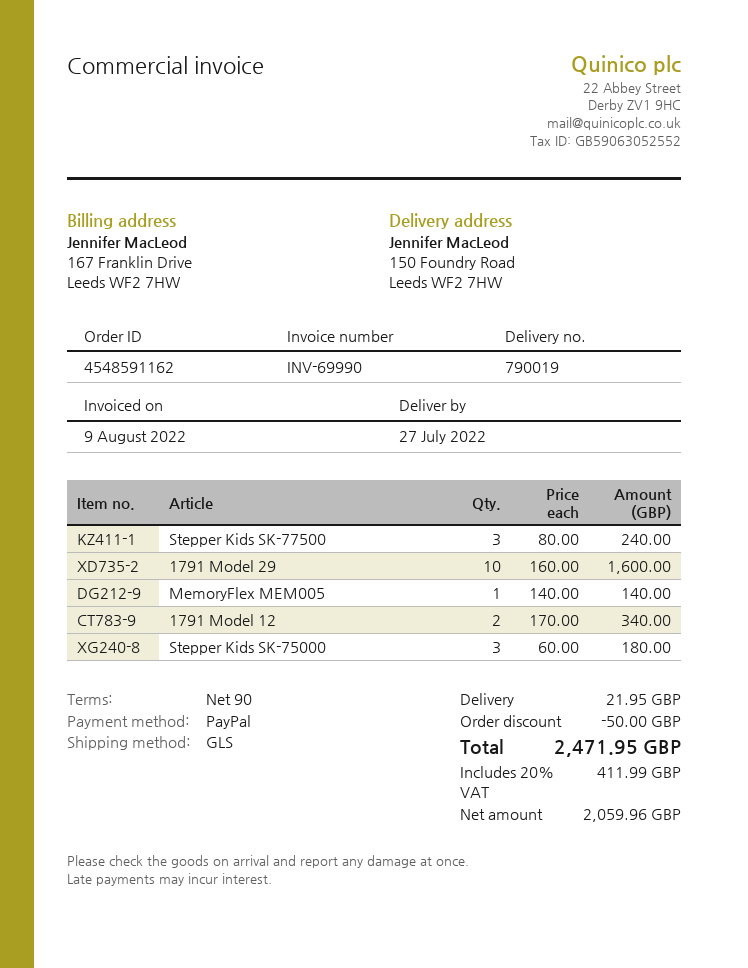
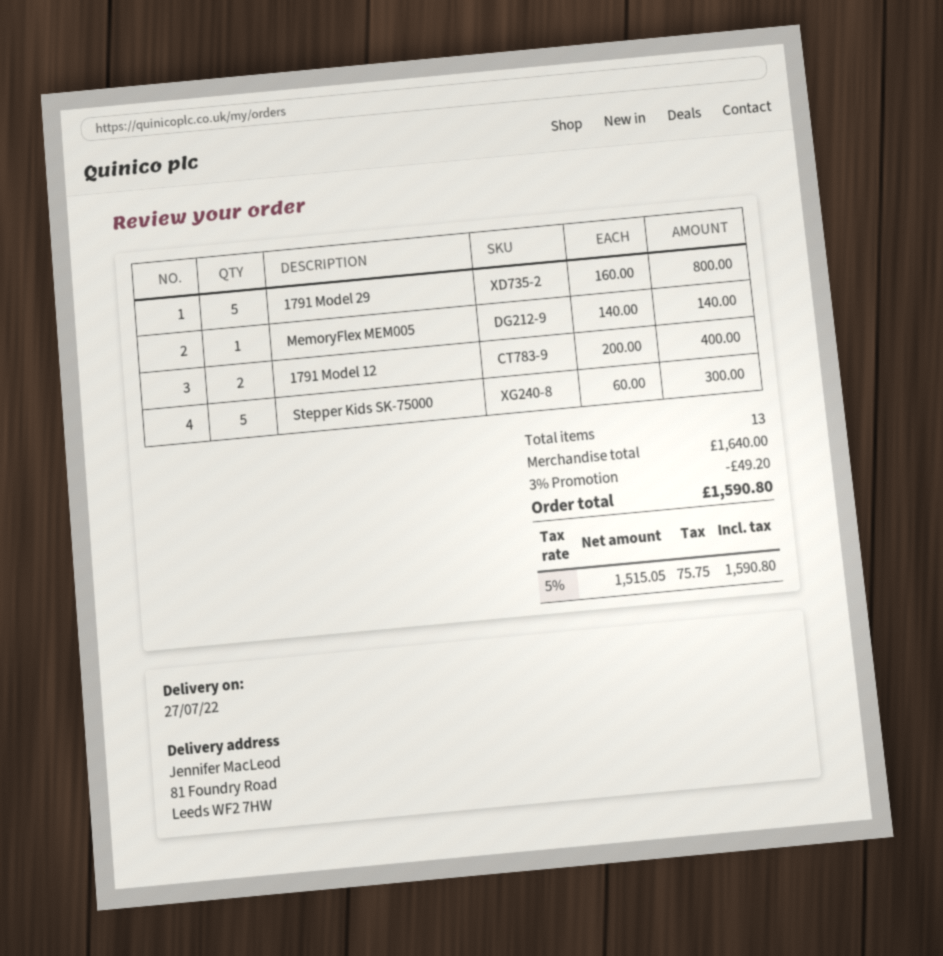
ship to: 150 Foundry Road, Leeds WF2 7HW -> 81 Foundry Road, Leeds WF2 7HW
Stepper Kids SK-77500: 3 x 80.00 = 240.00 -> none
1791 Model 29: 10 x 160.00 = 1600.00 -> 5 x 160.00 = 800.00
1791 Model 12: 2 x 170.00 = 340.00 -> 2 x 200.00 = 400.00
Stepper Kids SK-75000: 3 x 60.00 = 180.00 -> 5 x 60.00 = 300.00
discount: 50.00 -> 49.20
shipping: 21.95 -> none
net: 2059.96 -> 1515.05
tax: 20% = 411.99 -> 5% = 75.75
total: 2471.95 -> 1590.80

